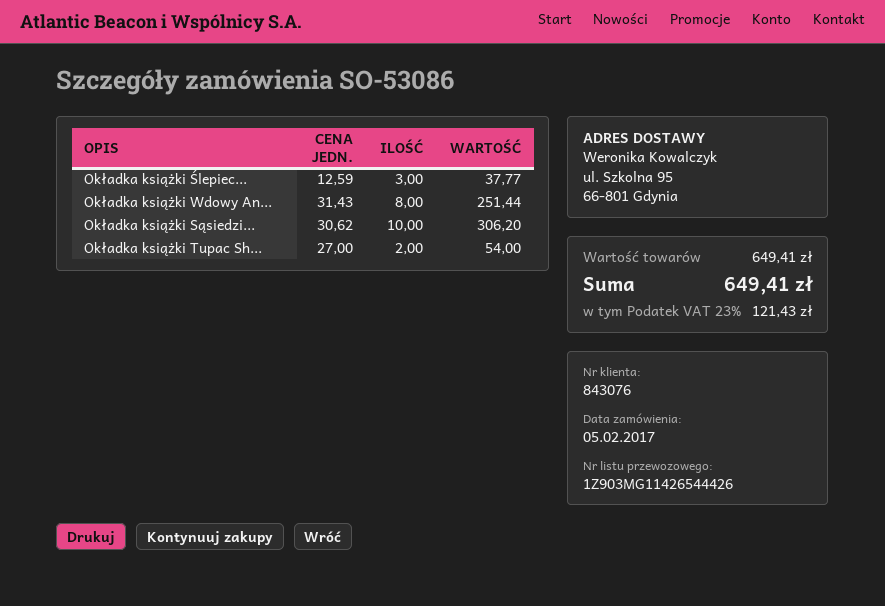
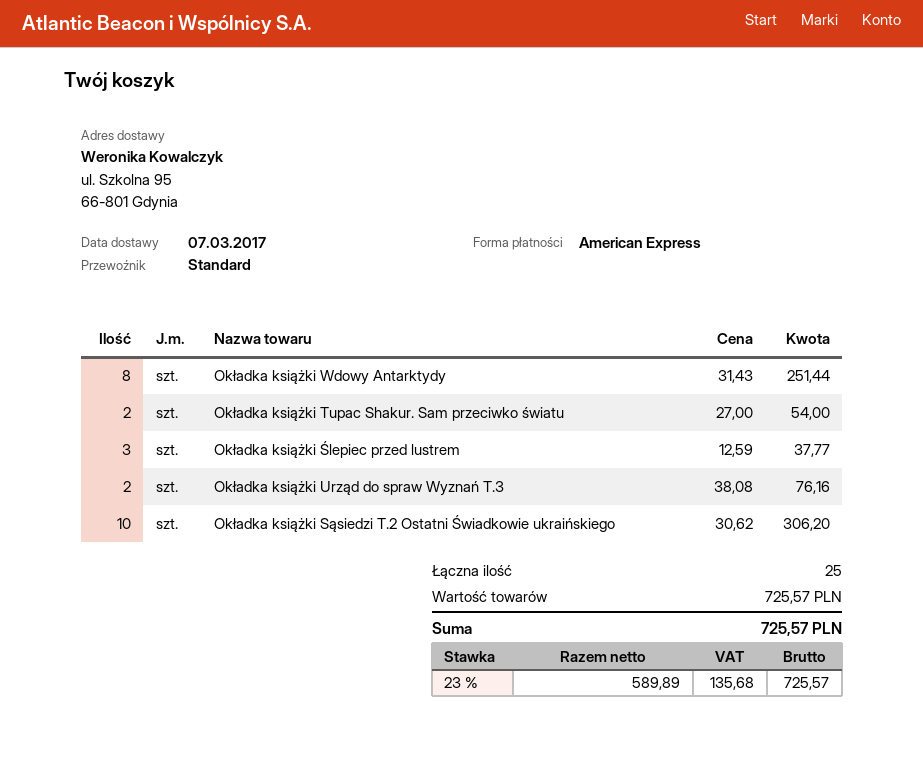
Okładka książki Urząd do spraw Wyznań T.3: none -> 2 x 38.08 = 76.16
subtotal: 649.41 -> 725.57
tax: 23% = 121.43 -> 23% = 135.68
total: 649.41 -> 725.57

